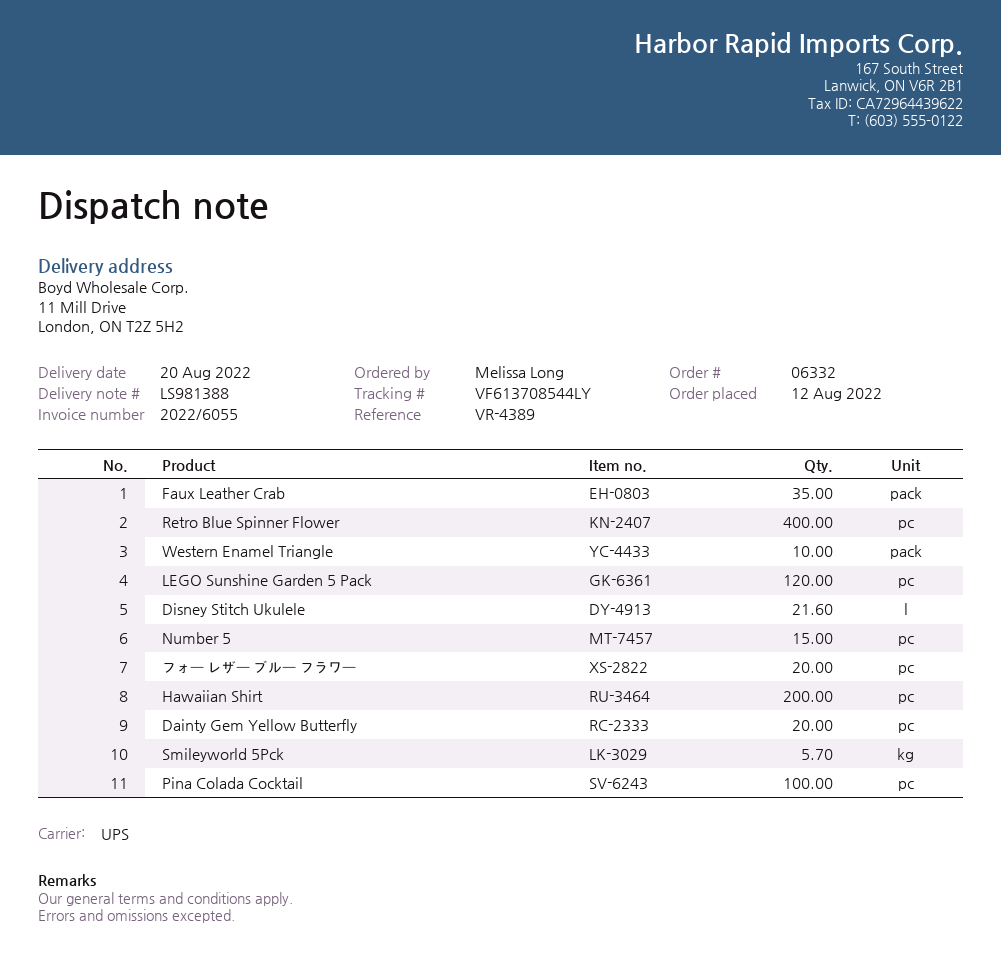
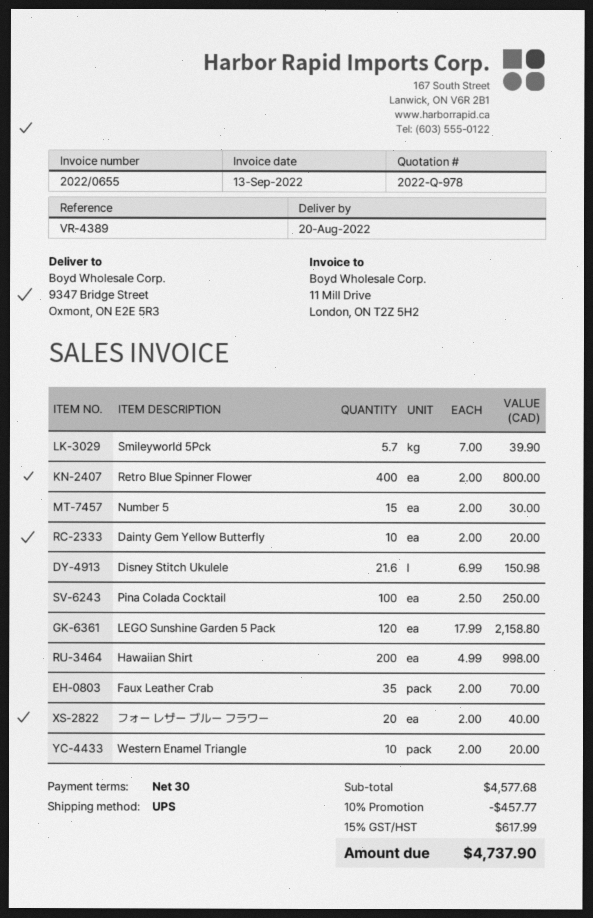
invoice number: 2022/6055 -> 2022/0655
ship to: 11 Mill Drive, London, ON T2Z 5H2 -> 9347 Bridge Street, Oxmont, ON E2E 5R3
Dainty Gem Yellow Butterfly: 20 -> 10

